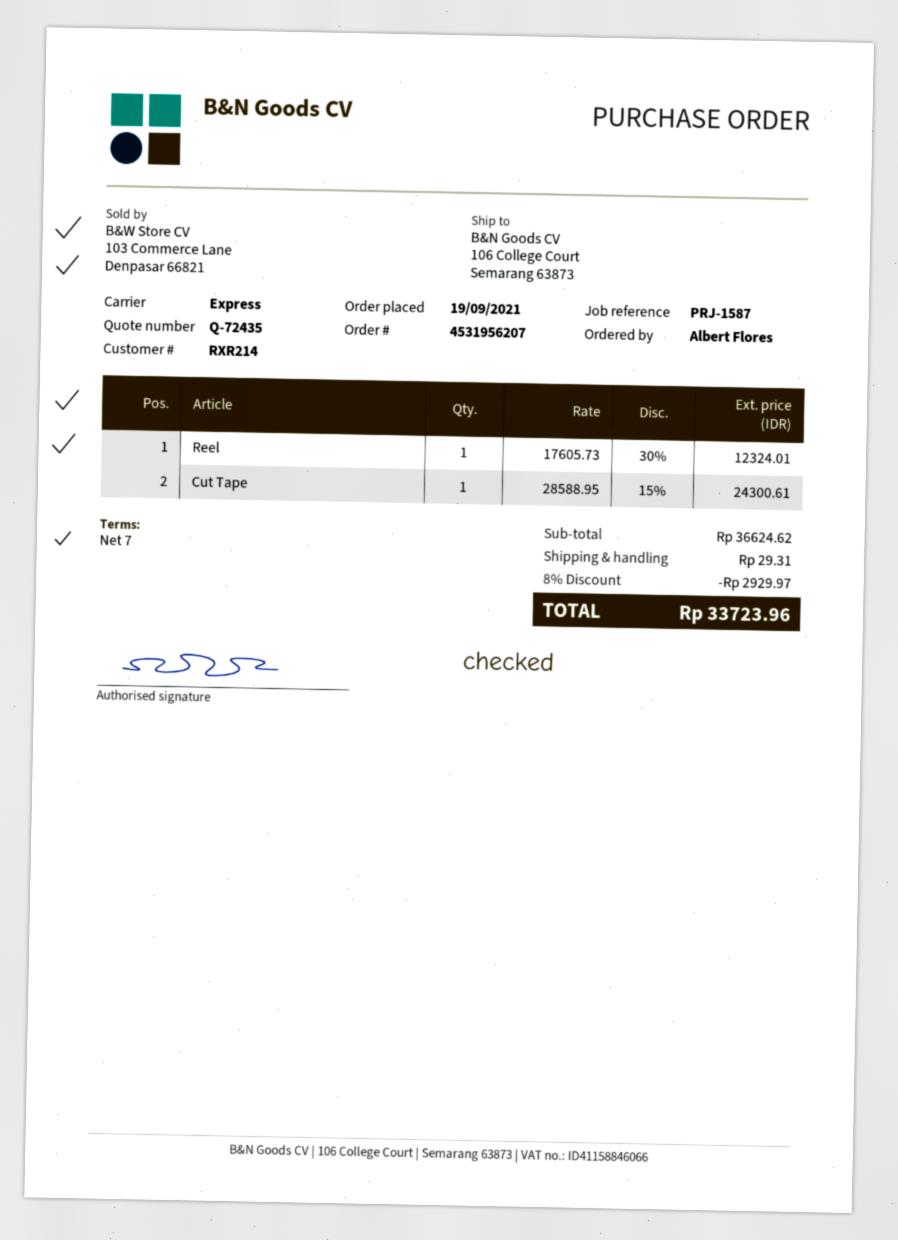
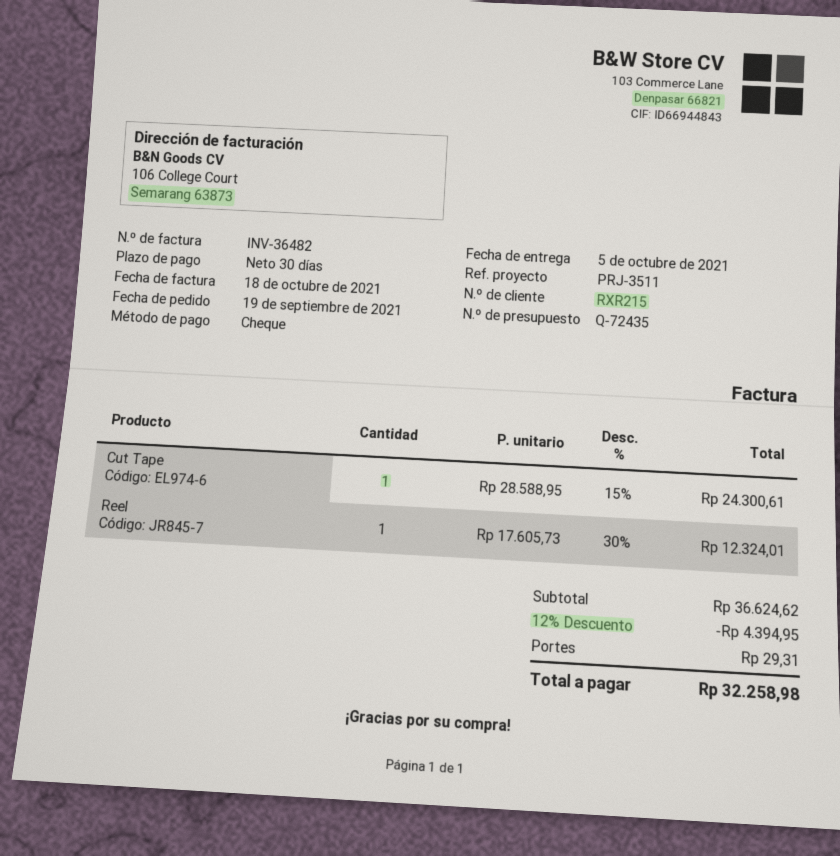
payment terms: 7 days -> 30 days
customer number: RXR214 -> RXR215
reference: PRJ-1587 -> PRJ-3511
discount: 8% = 2929.97 -> 12% = 4394.95
total: 33723.96 -> 32258.98

